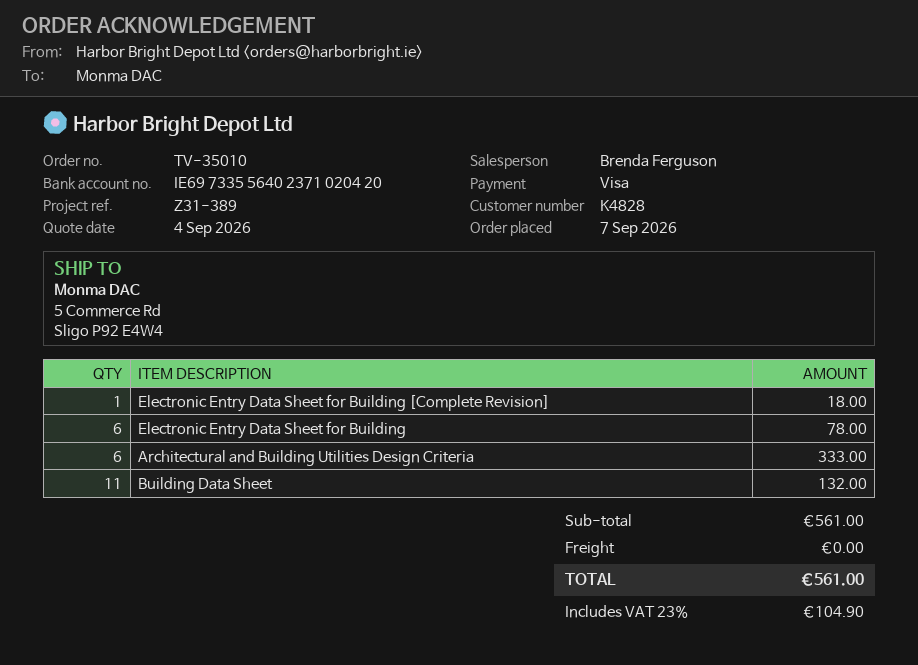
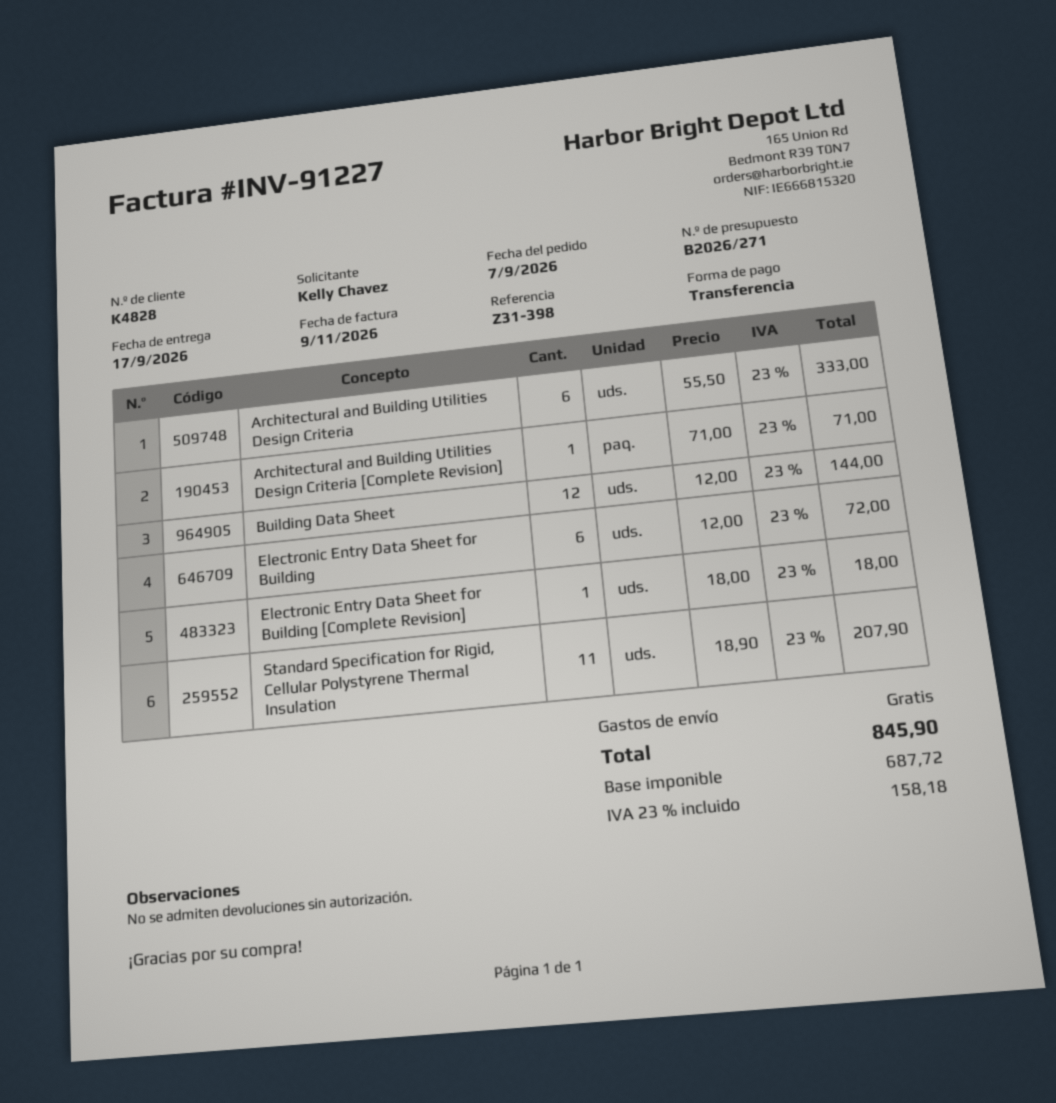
reference: Z31-389 -> Z31-398
payment method: Visa -> bank transfer
Electronic Entry Data Sheet for Building: 6 for 78.00 -> 6 for 72.00
Building Data Sheet: 11 for 132.00 -> 12 for 144.00
Architectural and Building Utilities Design Criteria [Complete Revision]: none -> 1 for 71.00
Standard Specification for Rigid, Cellular Polystyrene Thermal Insulation: none -> 11 for 207.90
tax: 23% = 104.90 -> 23% = 158.18
total: 561.00 -> 845.90

